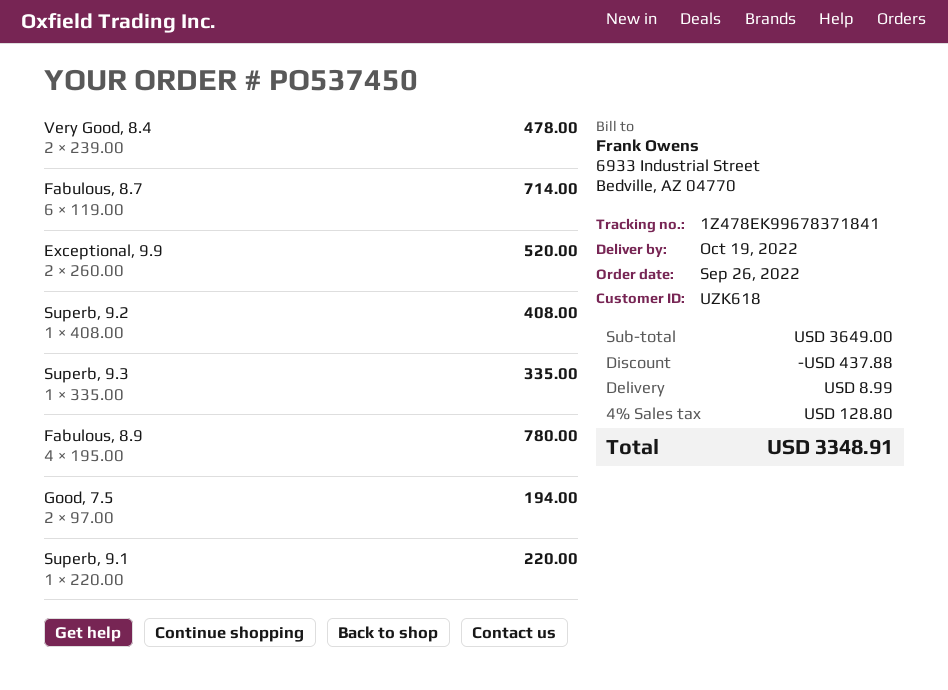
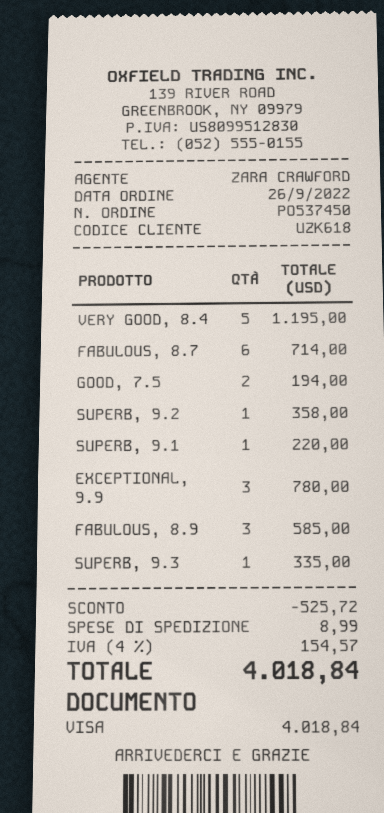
Very Good, 8.4: 2 for 478.00 -> 5 for 1195.00
Exceptional, 9.9: 2 for 520.00 -> 3 for 780.00
Superb, 9.2: 1 for 408.00 -> 1 for 358.00
Fabulous, 8.9: 4 for 780.00 -> 3 for 585.00
discount: 437.88 -> 525.72
tax: 4% = 128.80 -> 4% = 154.57
total: 3348.91 -> 4018.84

